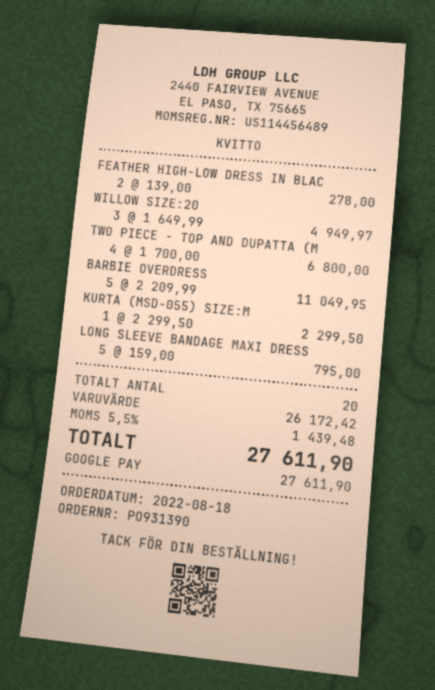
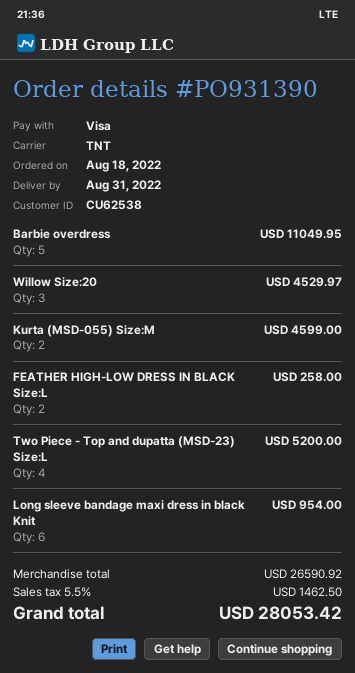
payment method: Google Pay -> Visa
FEATHER HIGH-LOW DRESS IN BLAC: 2 for 278.00 -> 2 for 258.00
WILLOW SIZE:20: 3 for 4949.97 -> 3 for 4529.97
TWO PIECE - TOP AND DUPATTA (M: 4 for 6800.00 -> 4 for 5200.00
KURTA (MSD-055) SIZE:M: 1 for 2299.50 -> 2 for 4599.00
LONG SLEEVE BANDAGE MAXI DRESS: 5 for 795.00 -> 6 for 954.00
subtotal: 26172.42 -> 26590.92
tax: 5.5% = 1439.48 -> 5.5% = 1462.50
total: 27611.90 -> 28053.42

